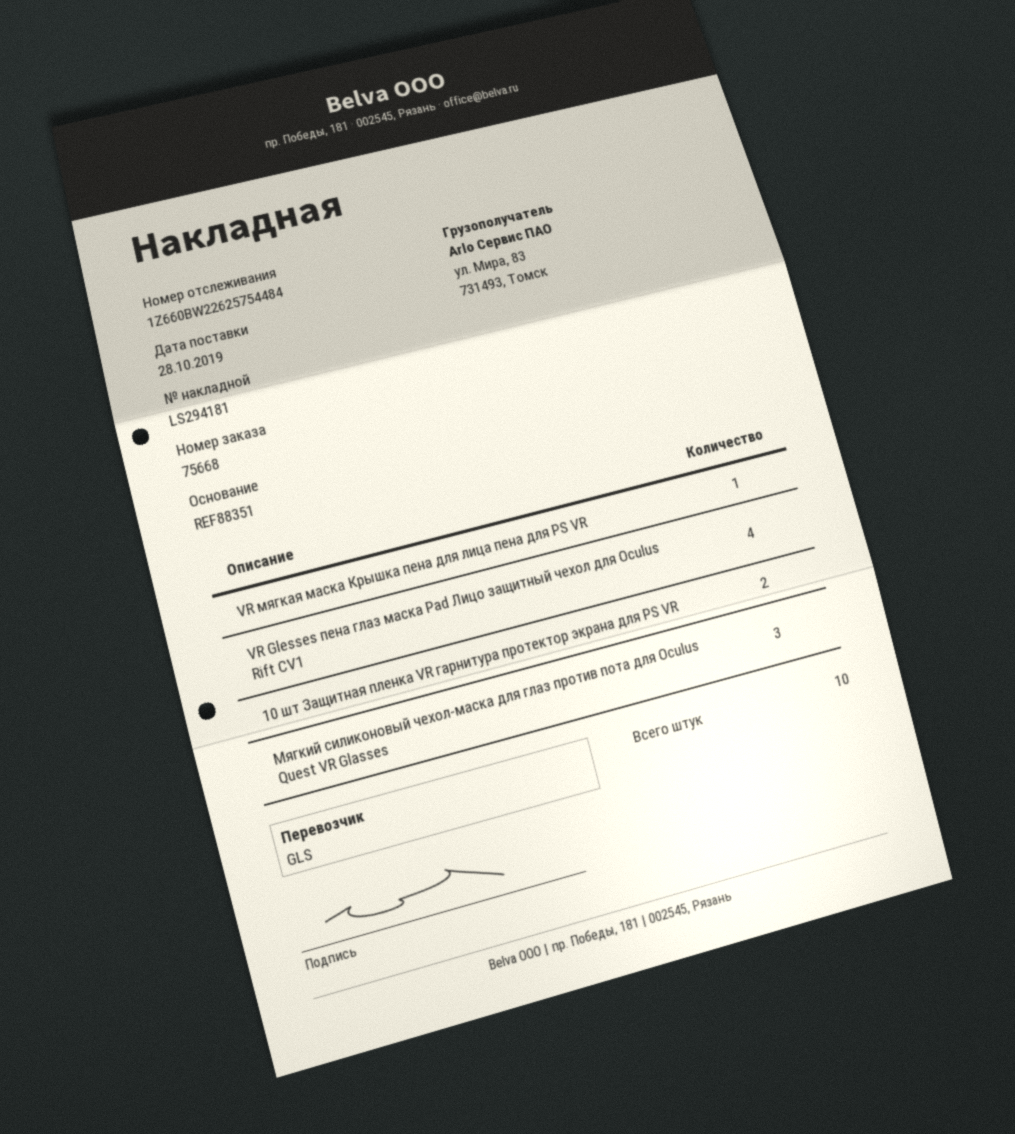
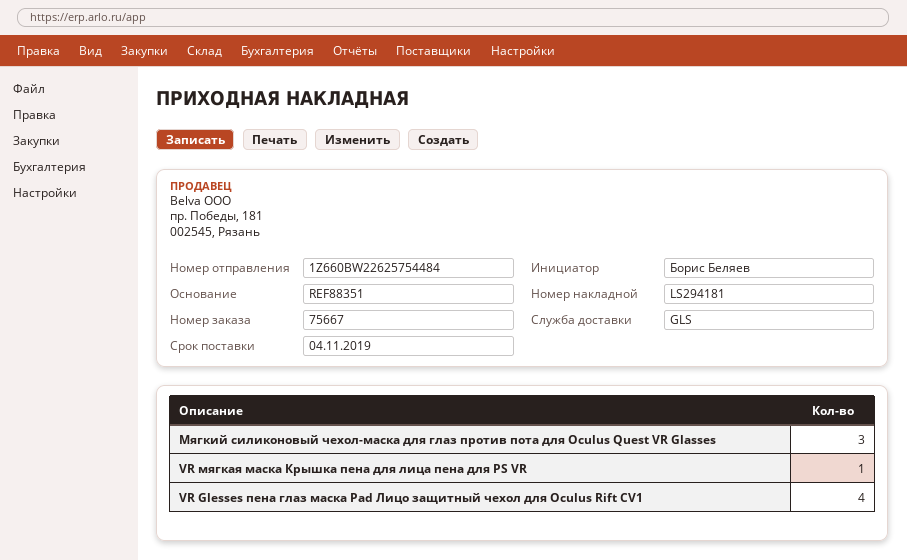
order number: 75668 -> 75667
delivery date: 2019-10-28 -> 2019-11-04
10 шт Защитная пленка VR гарнитура протектор экрана для PS VR: 2 -> none

